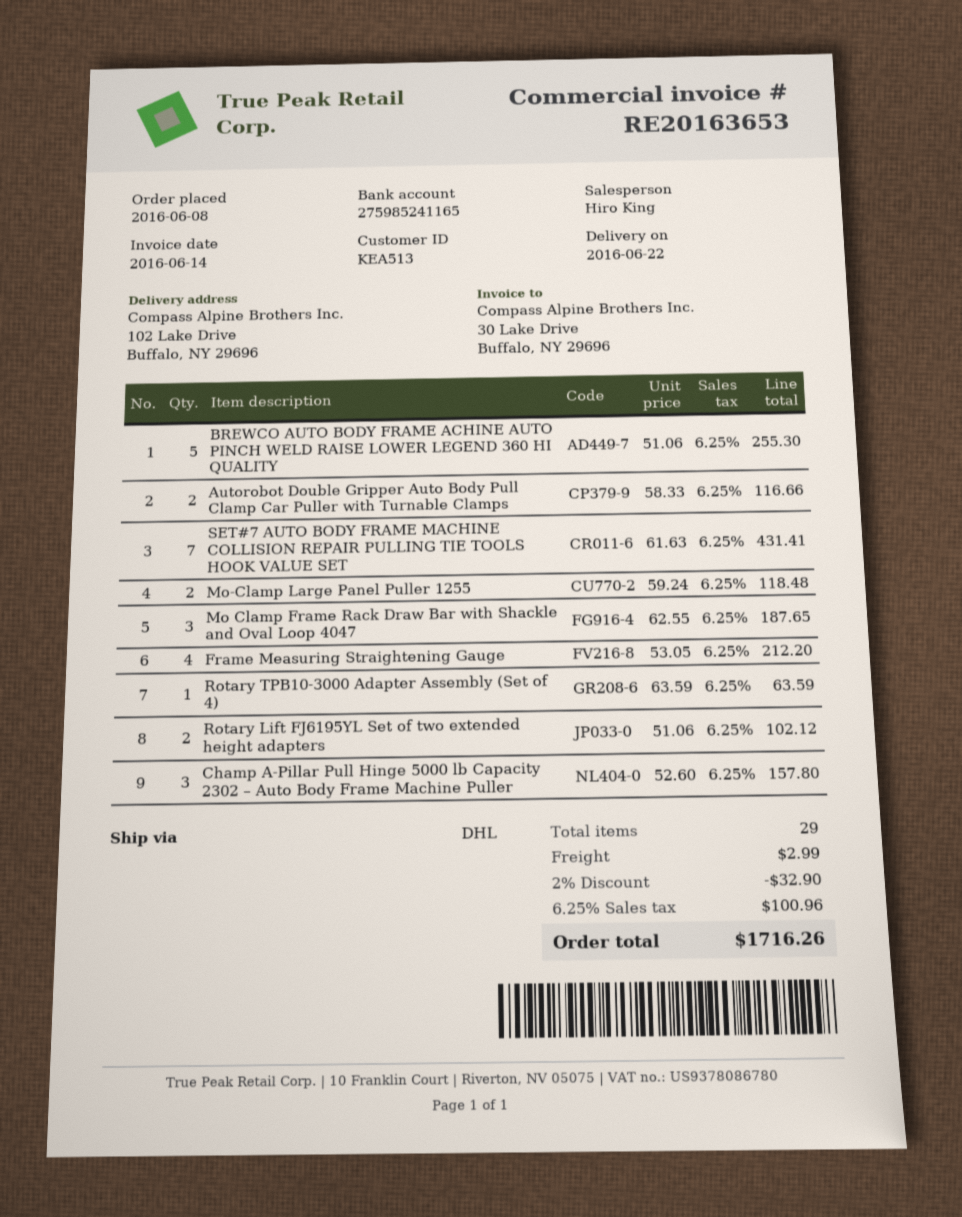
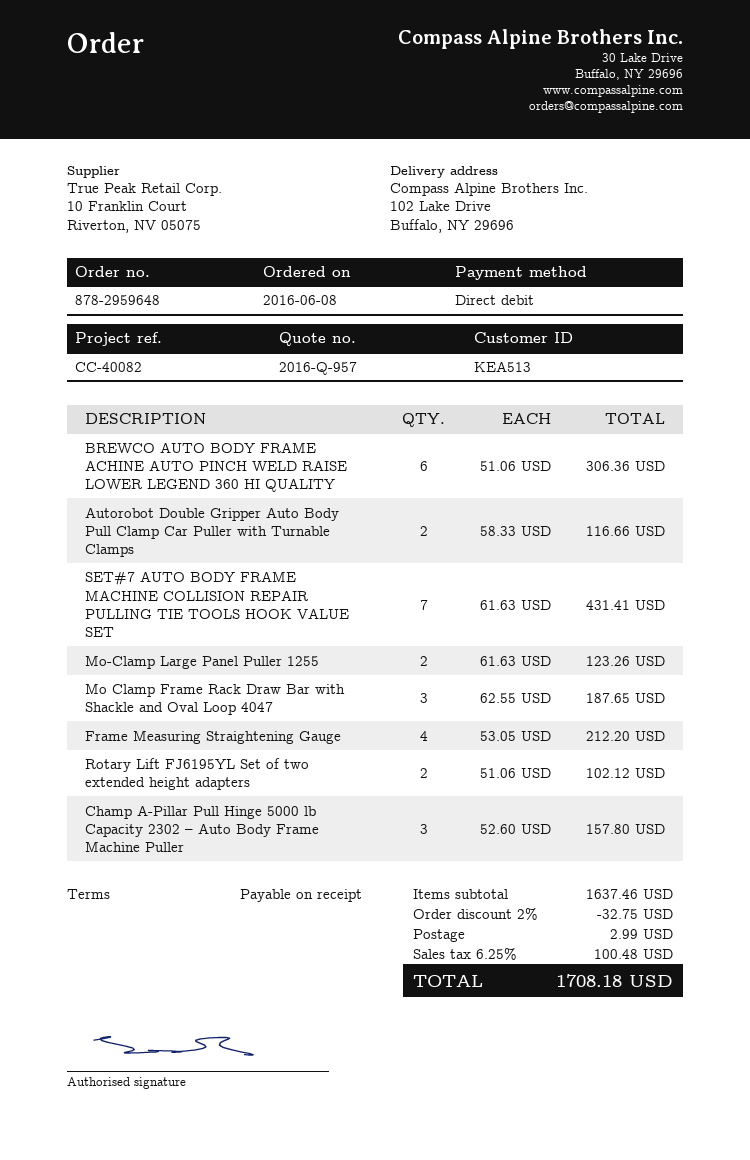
BREWCO AUTO BODY FRAME ACHINE AUTO PINCH WELD RAISE LOWER LEGEND 360 HI QUALITY: 5 x 51.06 = 255.30 -> 6 x 51.06 = 306.36
Mo-Clamp Large Panel Puller 1255: 2 x 59.24 = 118.48 -> 2 x 61.63 = 123.26
Rotary TPB10-3000 Adapter Assembly (Set of 4): 1 x 63.59 = 63.59 -> none
discount: 2% = 32.90 -> 2% = 32.75
tax: 6.25% = 100.96 -> 6.25% = 100.48
total: 1716.26 -> 1708.18

